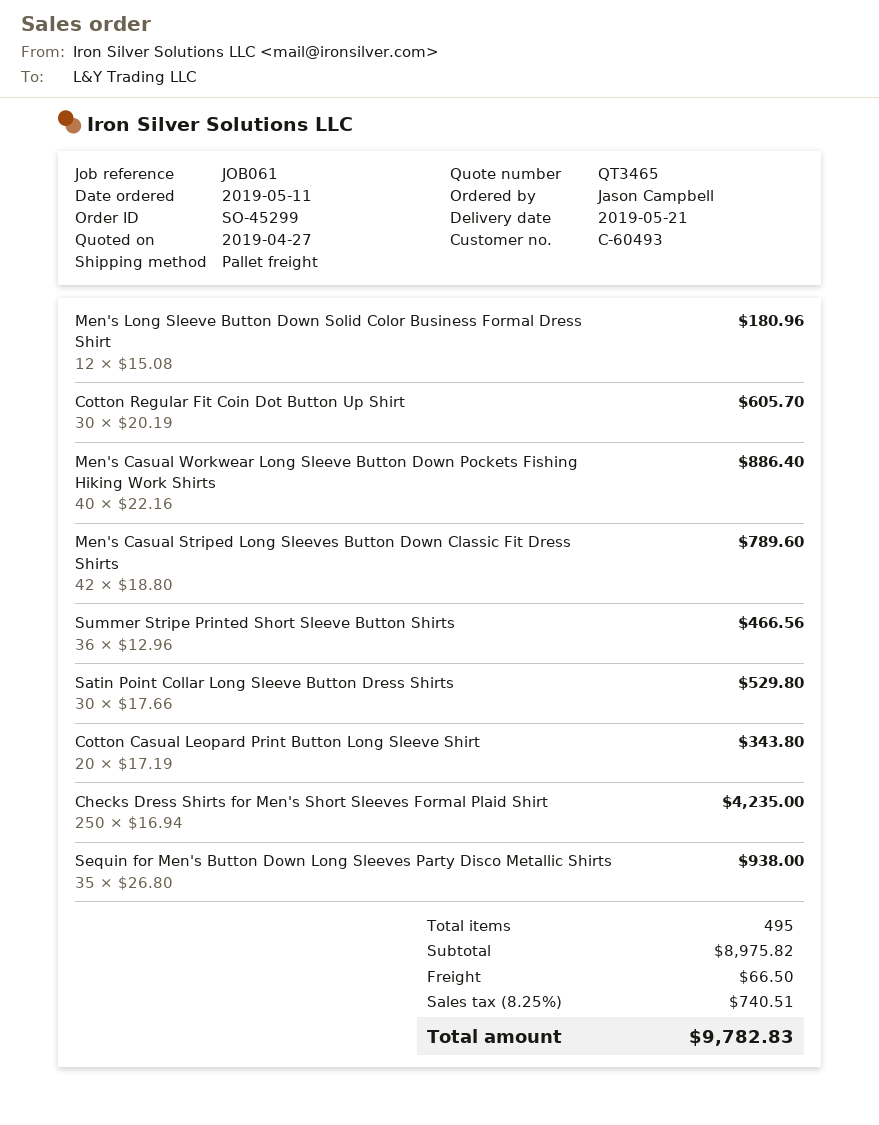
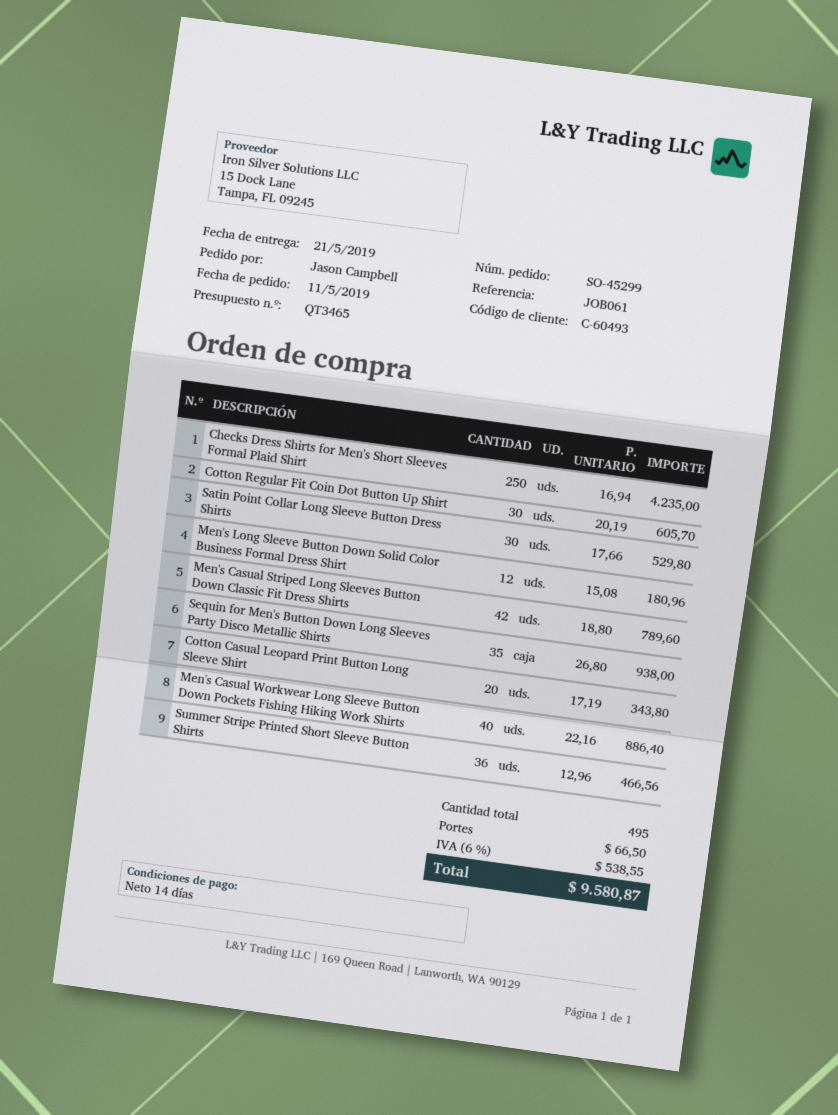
tax: 8.25% = 740.51 -> 6% = 538.55
total: 9782.83 -> 9580.87

